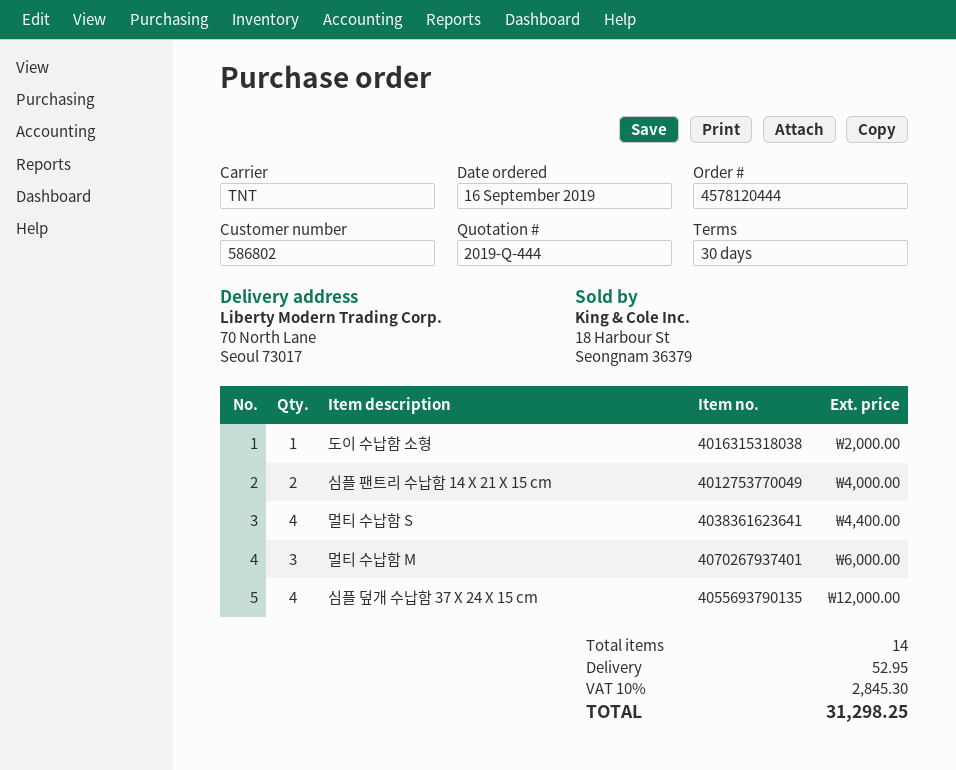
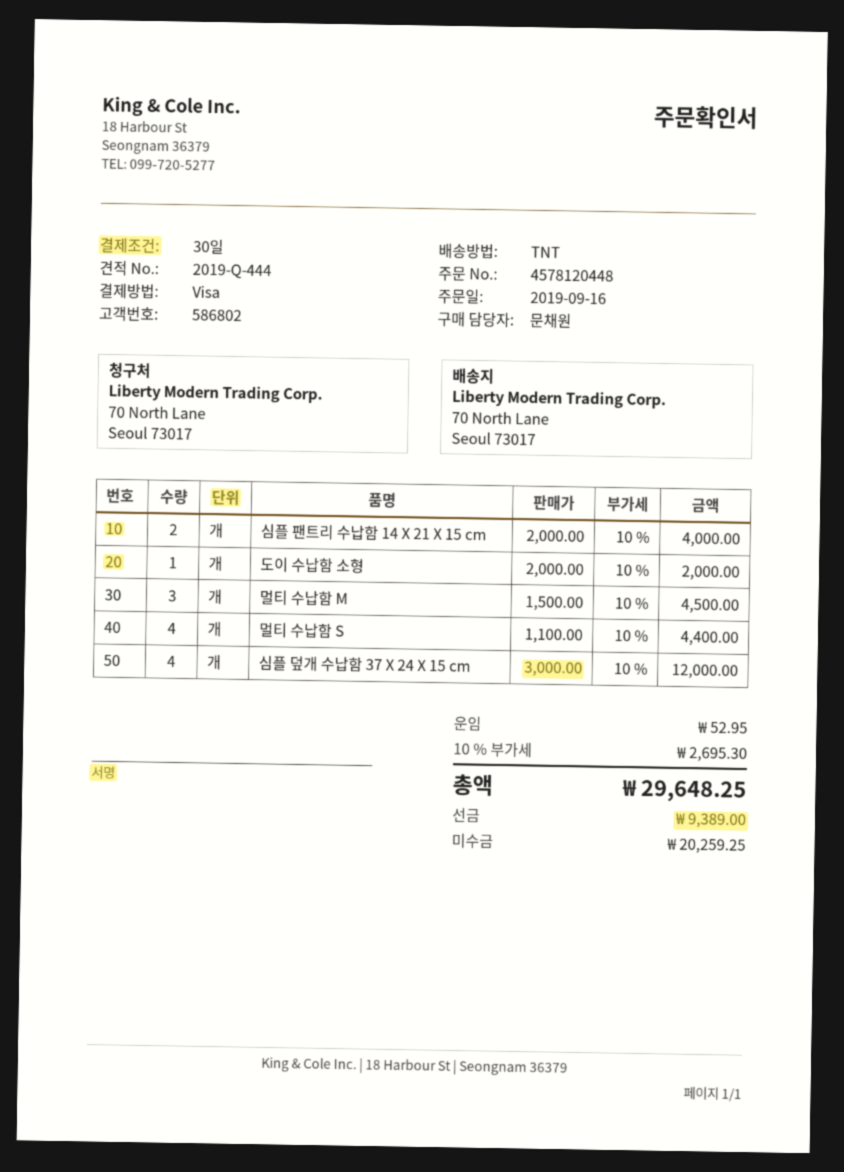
order number: 4578120444 -> 4578120448
멀티 수납함 M: 3 for 6000.00 -> 3 for 4500.00
tax: 10% = 2845.30 -> 10% = 2695.30
total: 31298.25 -> 29648.25

